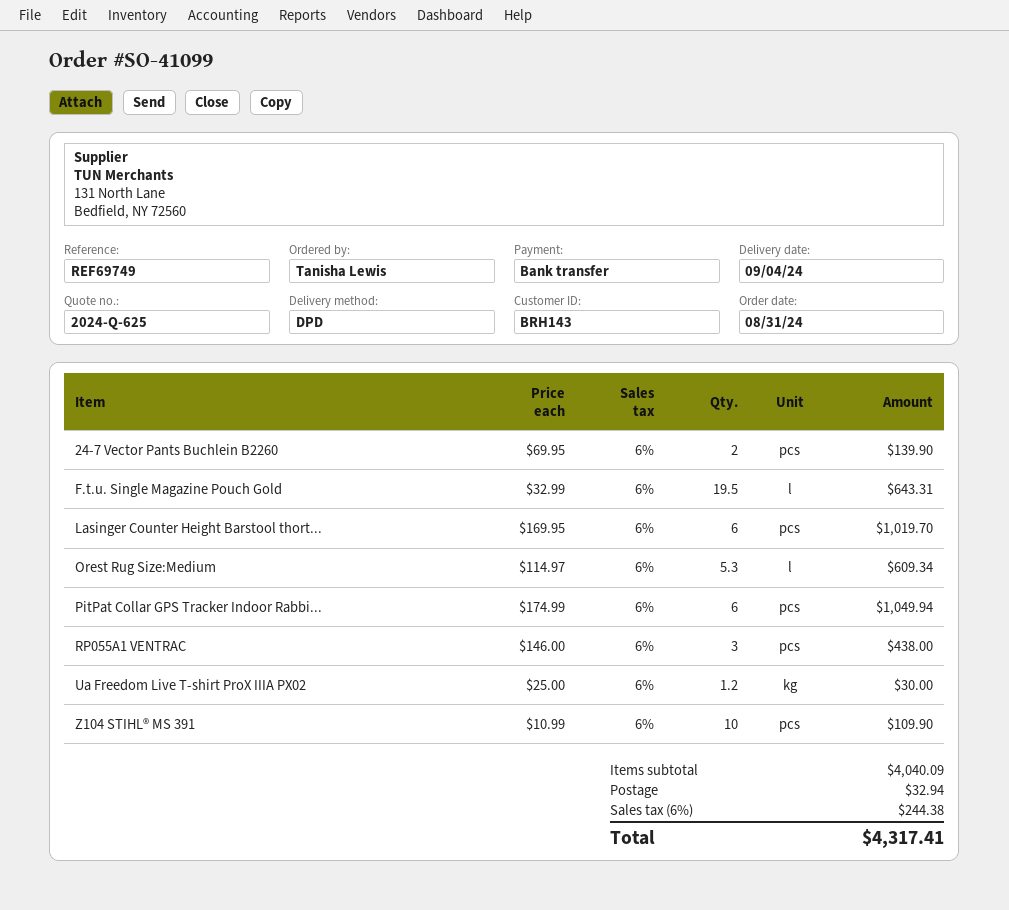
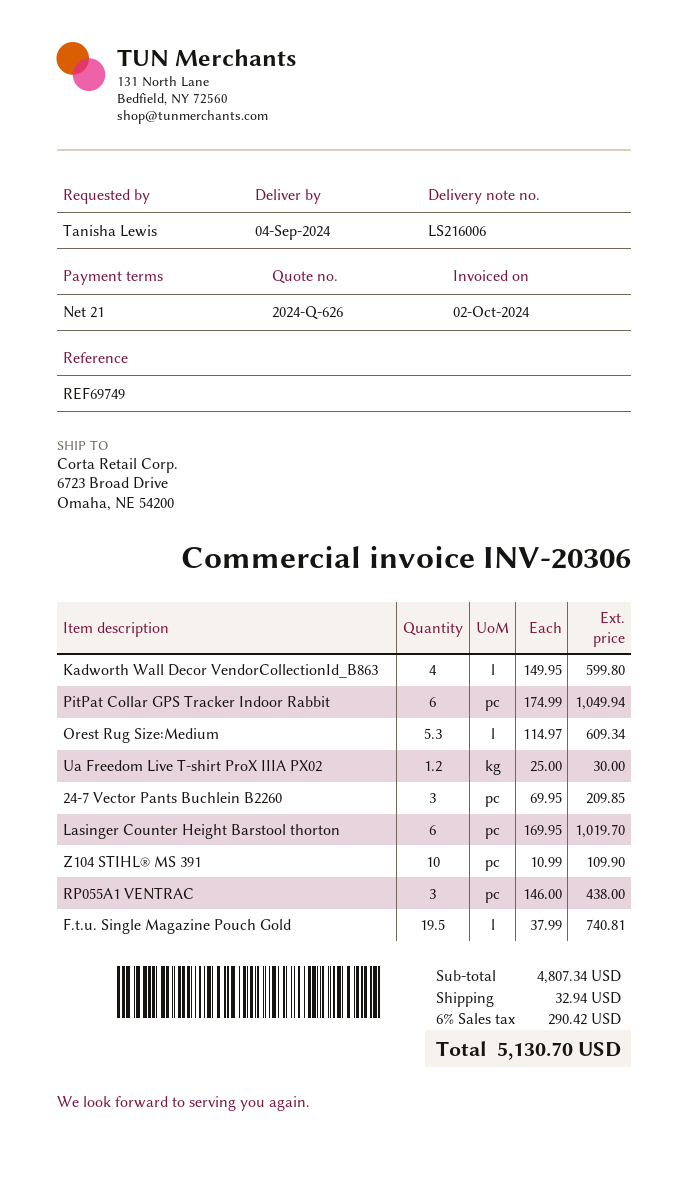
quote number: 2024-Q-625 -> 2024-Q-626
24-7 Vector Pants Buchlein B2260: 2 x 69.95 = 139.90 -> 3 x 69.95 = 209.85
F.t.u. Single Magazine Pouch Gold: 19.5 x 32.99 = 643.31 -> 19.5 x 37.99 = 740.81
Kadworth Wall Decor VendorCollectionId_B863: none -> 4 x 149.95 = 599.80
subtotal: 4040.09 -> 4807.34
tax: 6% = 244.38 -> 6% = 290.42
total: 4317.41 -> 5130.70

